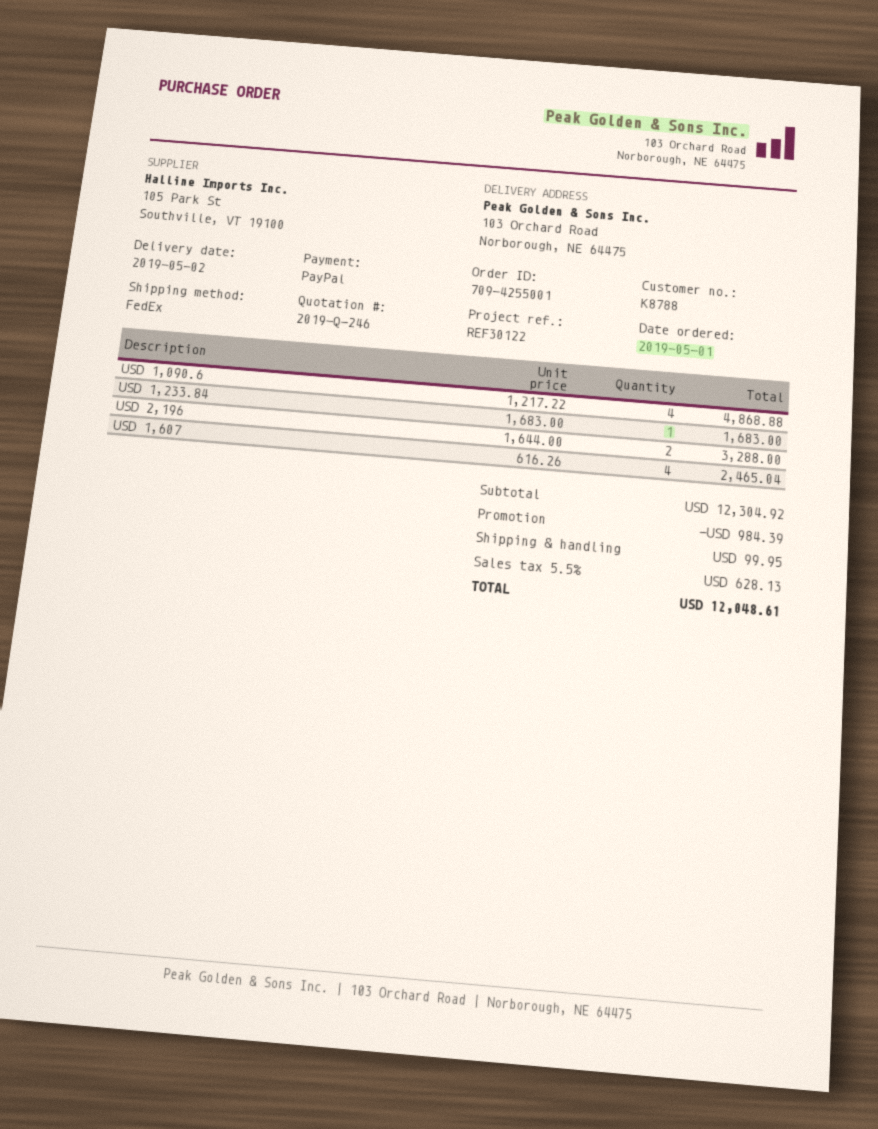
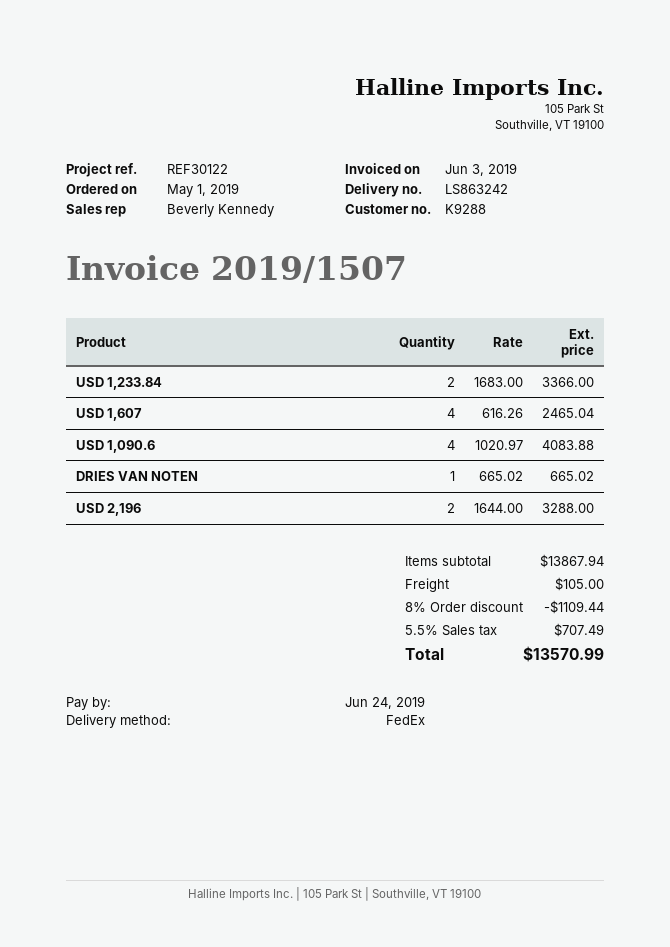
customer number: K8788 -> K9288
USD 1,090.6: 4 x 1217.22 = 4868.88 -> 4 x 1020.97 = 4083.88
USD 1,233.84: 1 x 1683.00 = 1683.00 -> 2 x 1683.00 = 3366.00
DRIES VAN NOTEN: none -> 1 x 665.02 = 665.02
subtotal: 12304.92 -> 13867.94
discount: 984.39 -> 1109.44
shipping: 99.95 -> 105.00
tax: 5.5% = 628.13 -> 5.5% = 707.49
total: 12048.61 -> 13570.99

